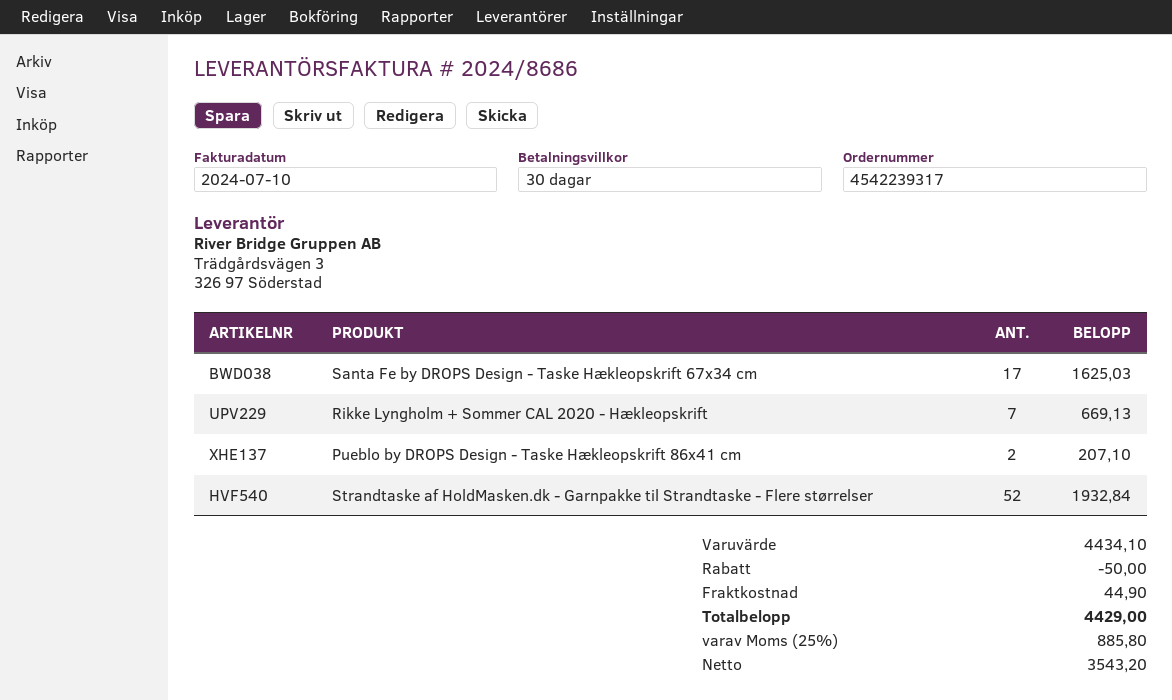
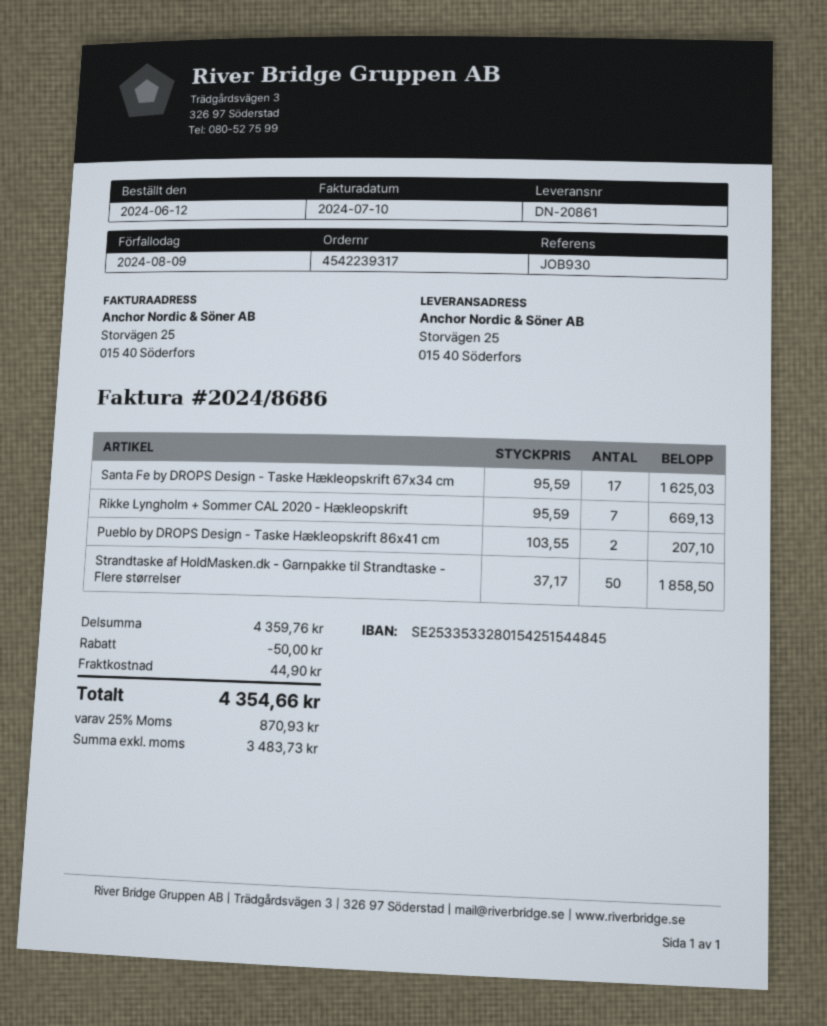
Strandtaske af HoldMasken.dk - Garnpakke til Strandtaske - Flere størrelser: 52 for 1932.84 -> 50 for 1858.50
subtotal: 4434.10 -> 4359.76
net: 3543.20 -> 3483.73
tax: 25% = 885.80 -> 25% = 870.93
total: 4429.00 -> 4354.66

